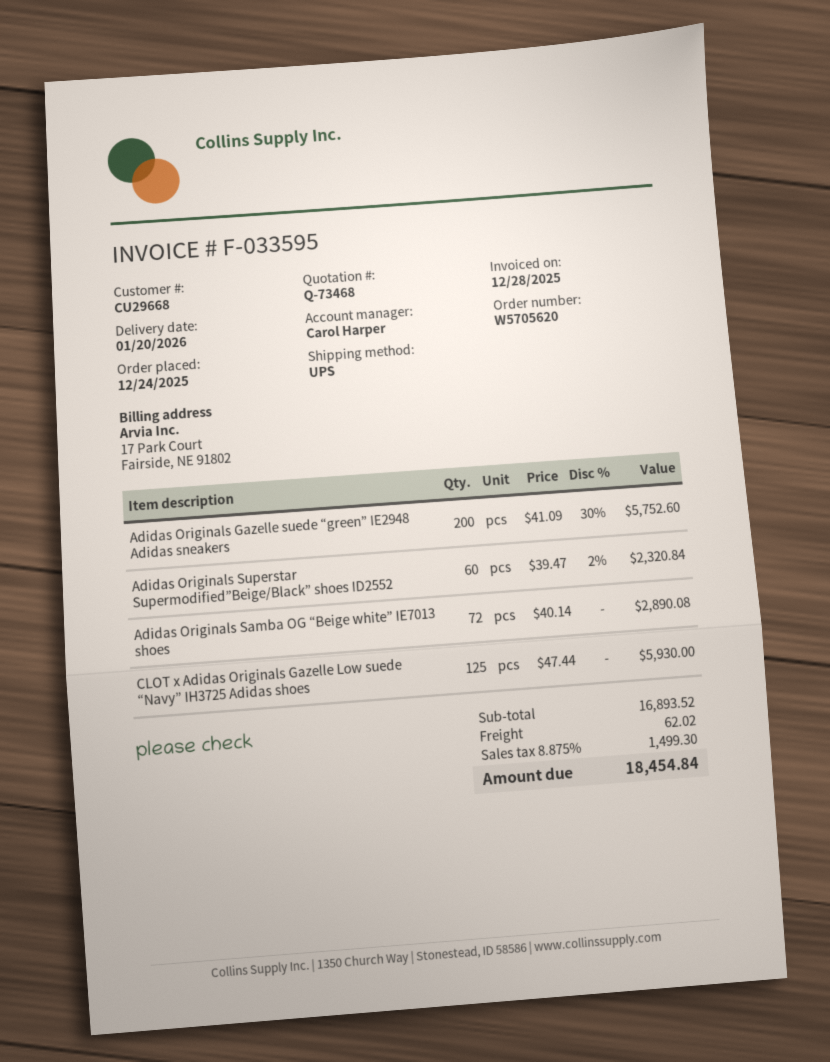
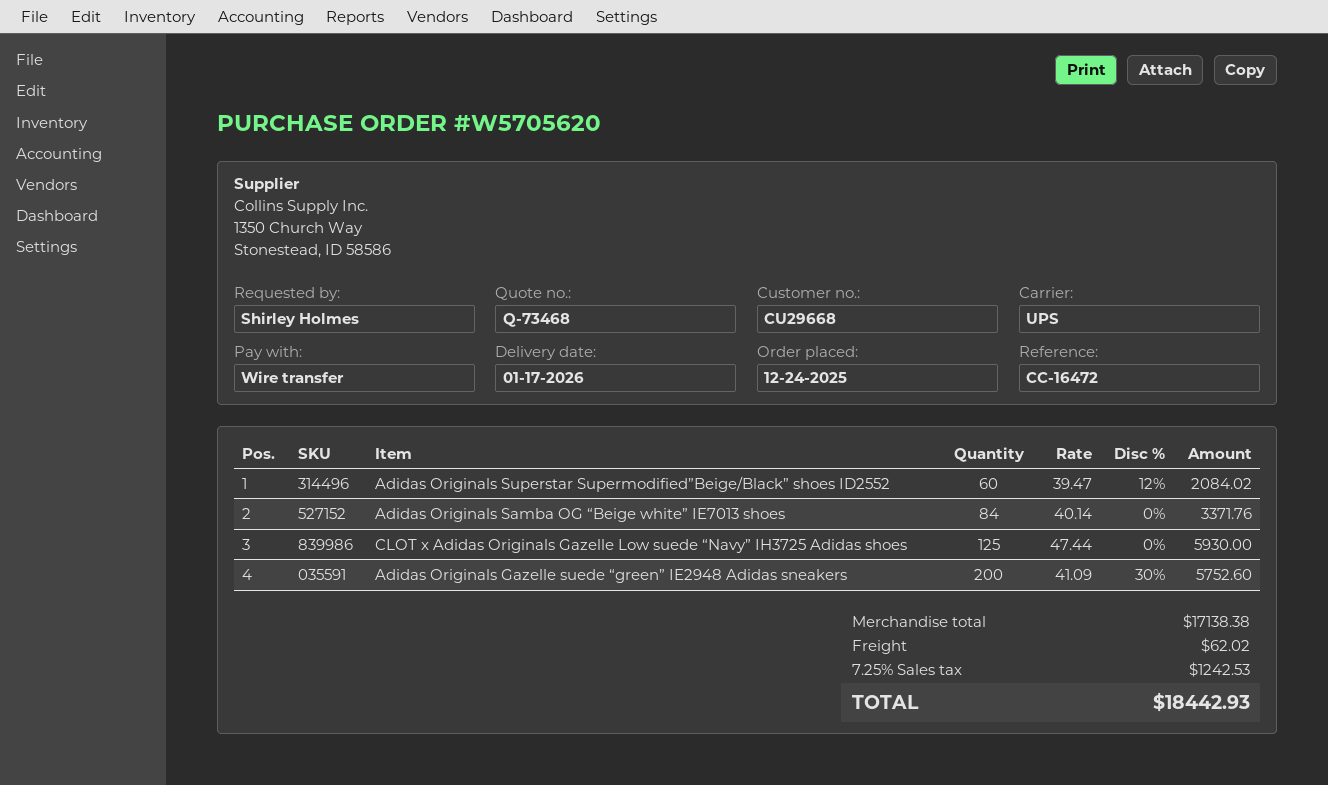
delivery date: 2026-01-20 -> 2026-01-17
Adidas Originals Superstar Supermodified”Beige/Black” shoes ID2552: 60 x 39.47 - 2% = 2320.84 -> 60 x 39.47 - 12% = 2084.02
Adidas Originals Samba OG “Beige white” IE7013 shoes: 72 x 40.14 = 2890.08 -> 84 x 40.14 = 3371.76
subtotal: 16893.52 -> 17138.38
tax: 8.875% = 1499.30 -> 7.25% = 1242.53
total: 18454.84 -> 18442.93

